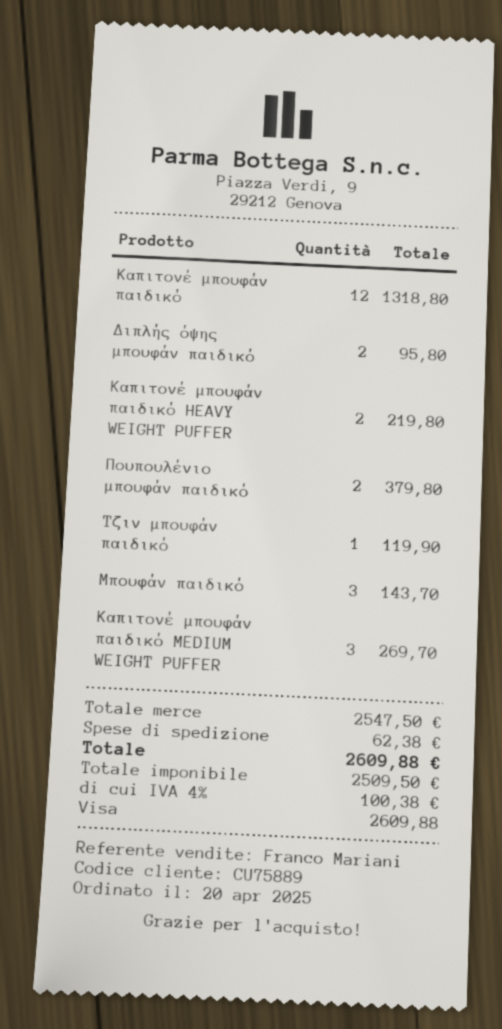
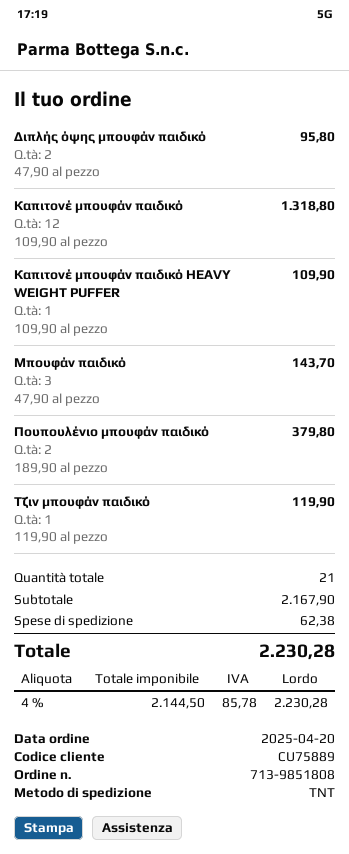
Καπιτονέ μπουφάν παιδικό HEAVY WEIGHT PUFFER: 2 for 219.80 -> 1 for 109.90
Καπιτονέ μπουφάν παιδικό MEDIUM WEIGHT PUFFER: 3 for 269.70 -> none
subtotal: 2547.50 -> 2167.90
net: 2509.50 -> 2144.50
tax: 4% = 100.38 -> 4% = 85.78
total: 2609.88 -> 2230.28

